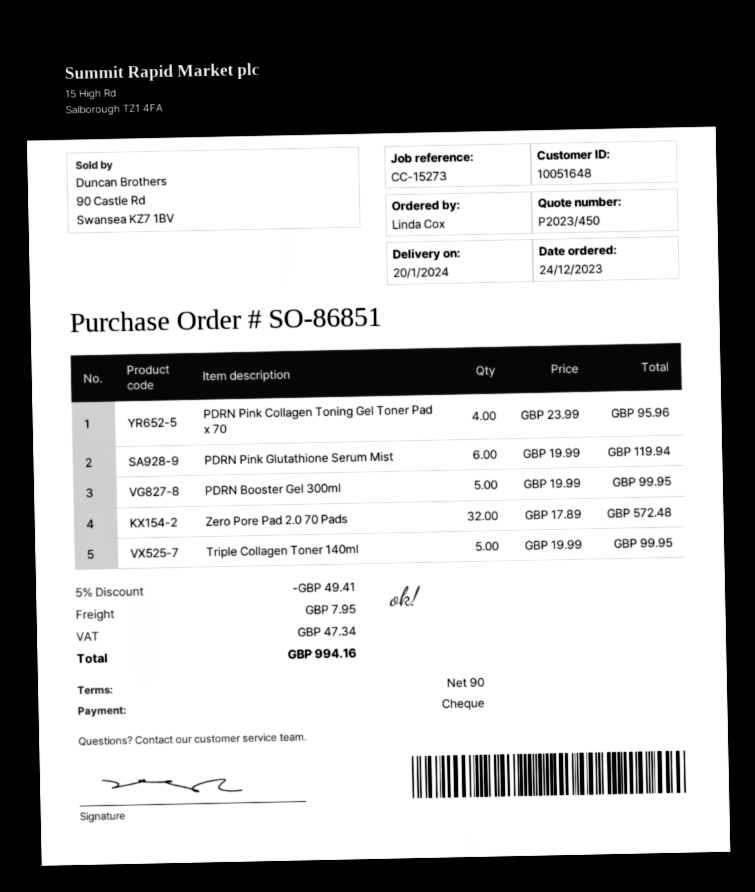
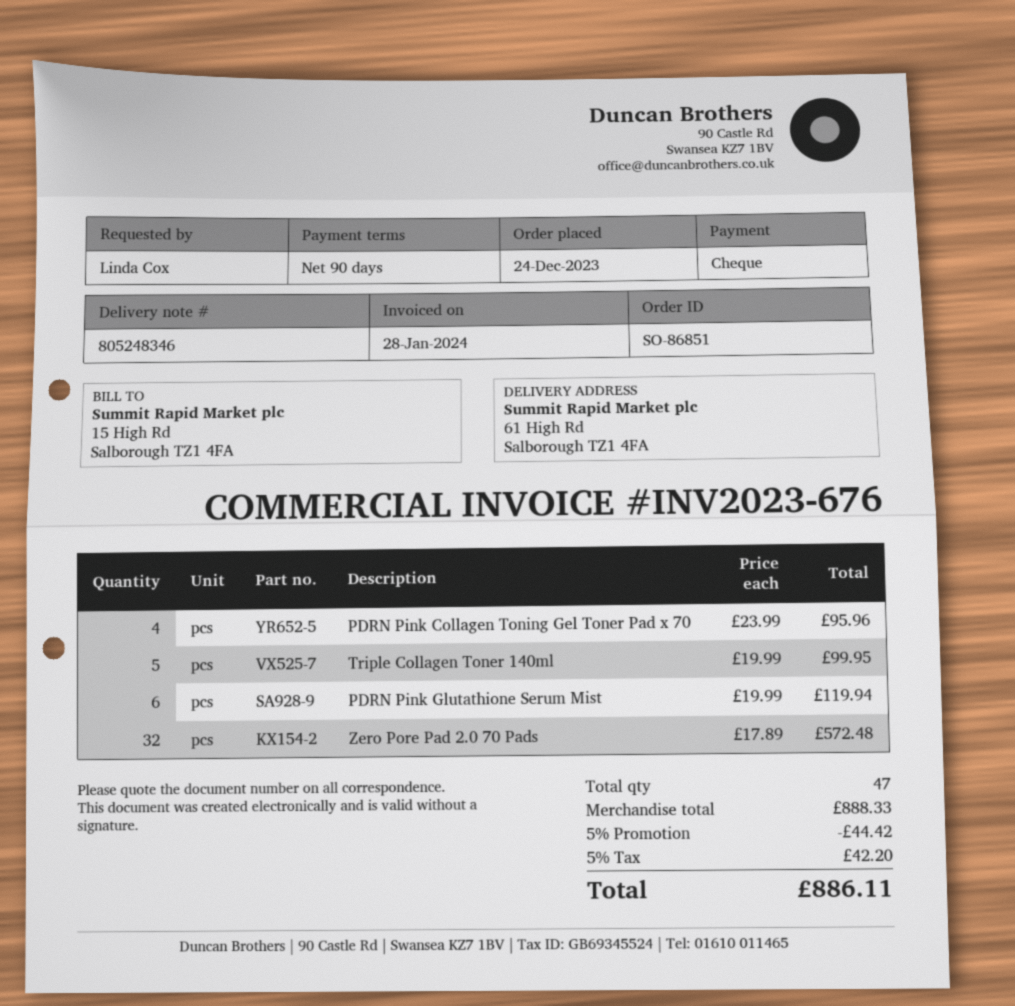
PDRN Booster Gel 300ml: 5 x 19.99 = 99.95 -> none
discount: 5% = 49.41 -> 5% = 44.42
shipping: 7.95 -> none
tax: 47.34 -> 42.20
total: 994.16 -> 886.11

